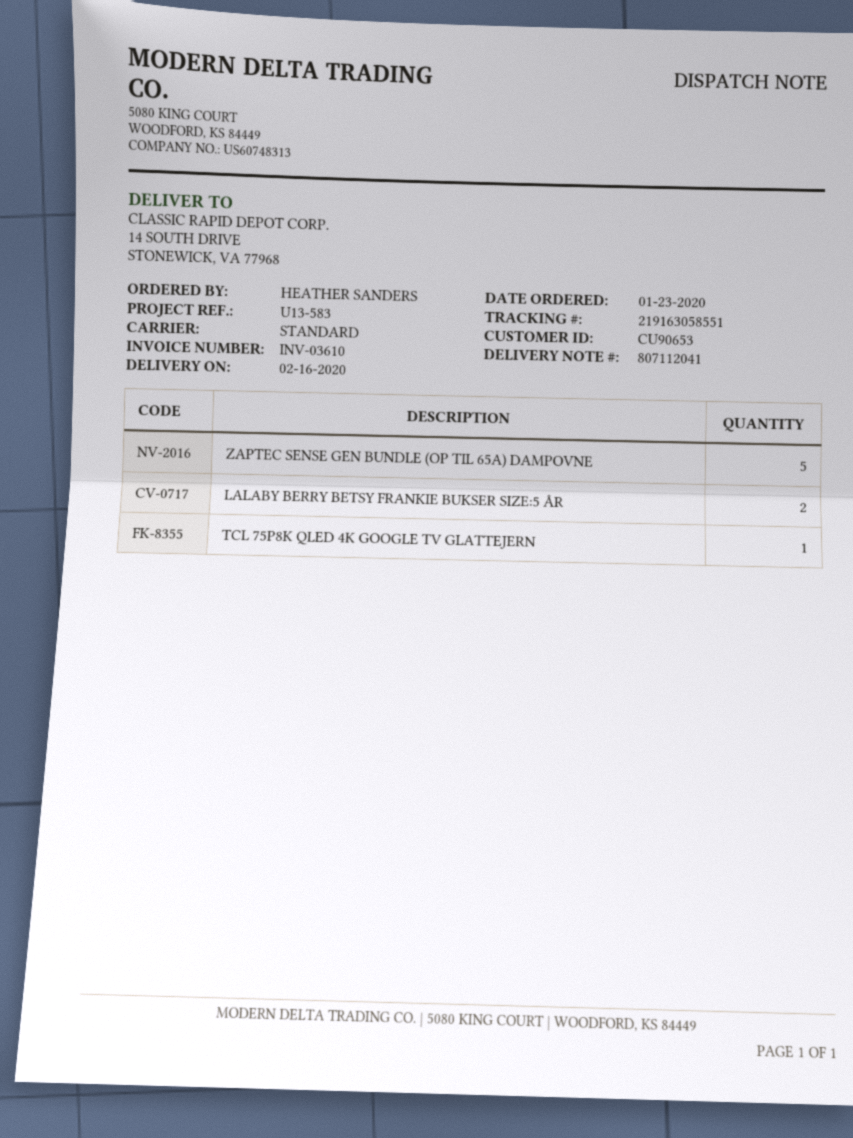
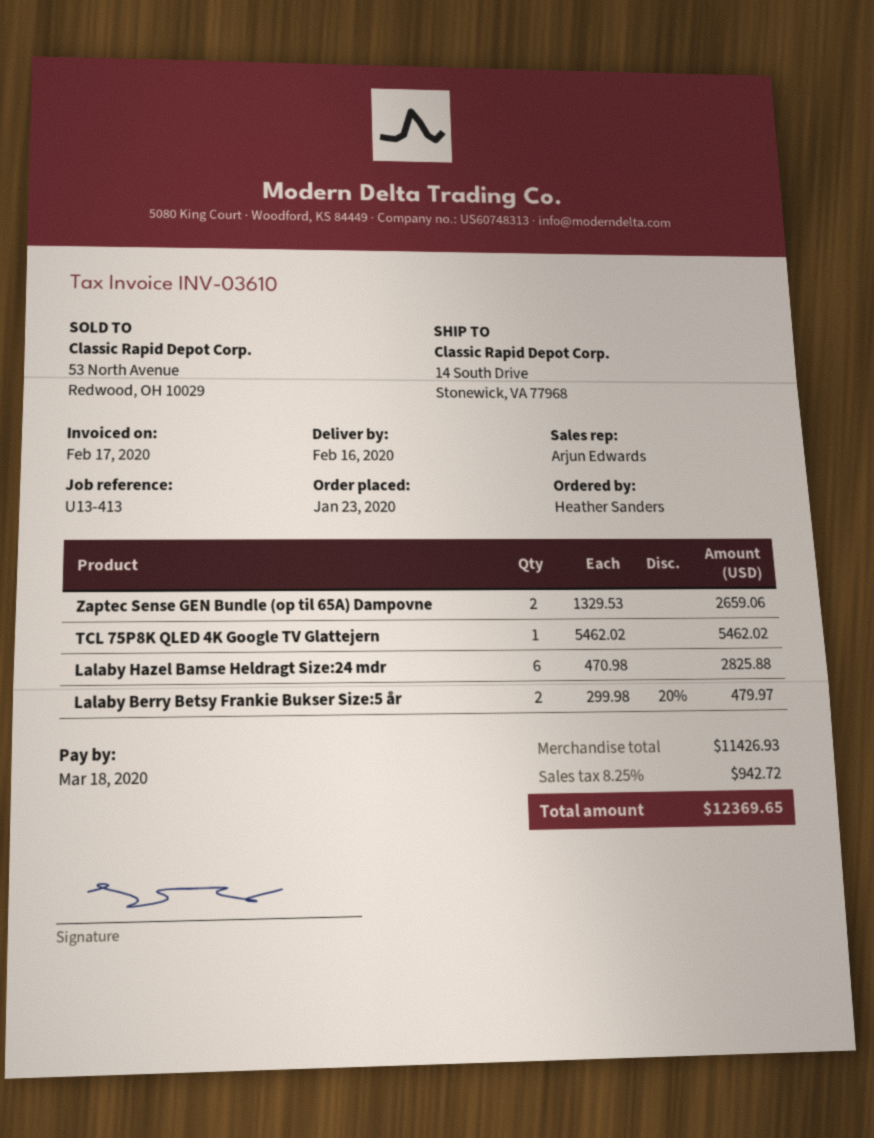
reference: U13-583 -> U13-413
ZAPTEC SENSE GEN BUNDLE (OP TIL 65A) DAMPOVNE: 5 -> 2
Lalaby Hazel Bamse Heldragt Size:24 mdr: none -> 6

